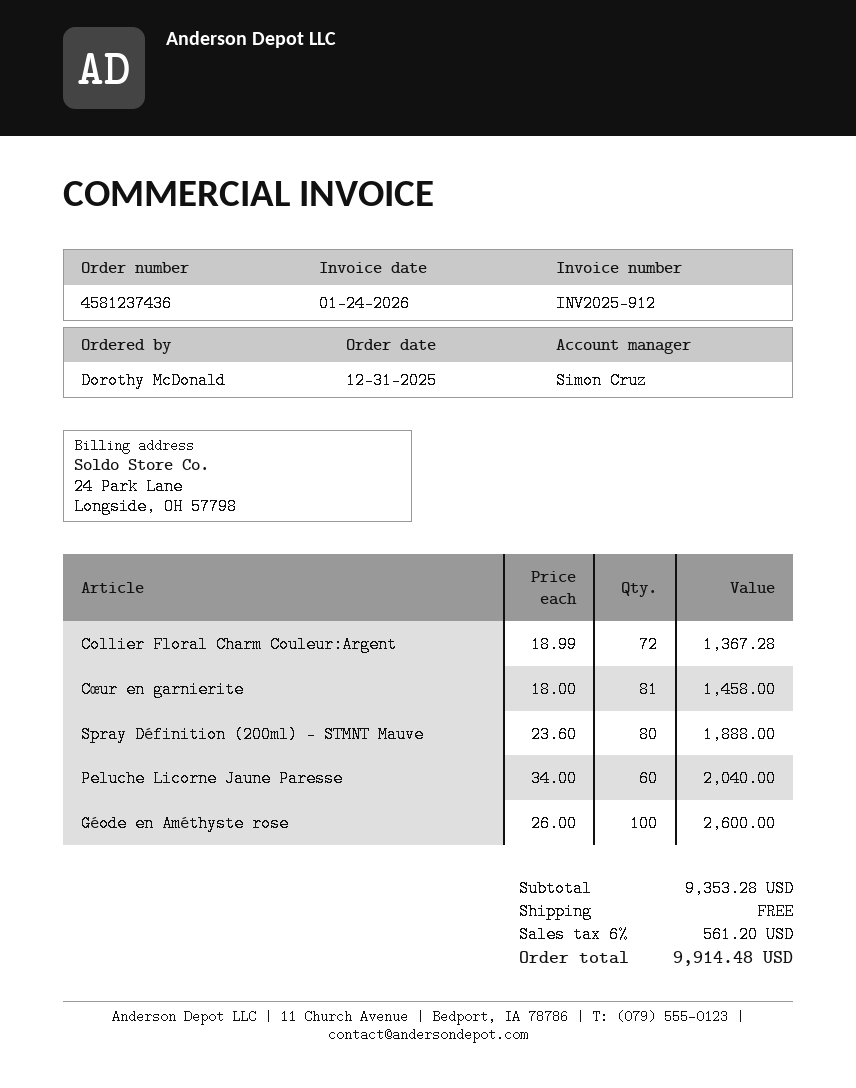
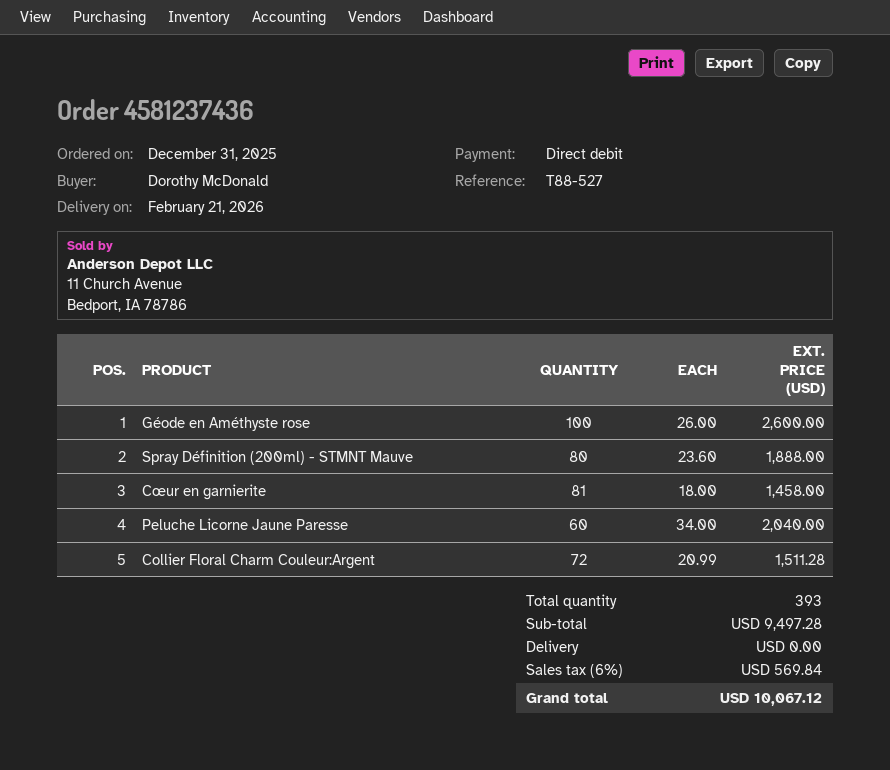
Collier Floral Charm Couleur:Argent: 72 x 18.99 = 1367.28 -> 72 x 20.99 = 1511.28
subtotal: 9353.28 -> 9497.28
tax: 6% = 561.20 -> 6% = 569.84
total: 9914.48 -> 10067.12

